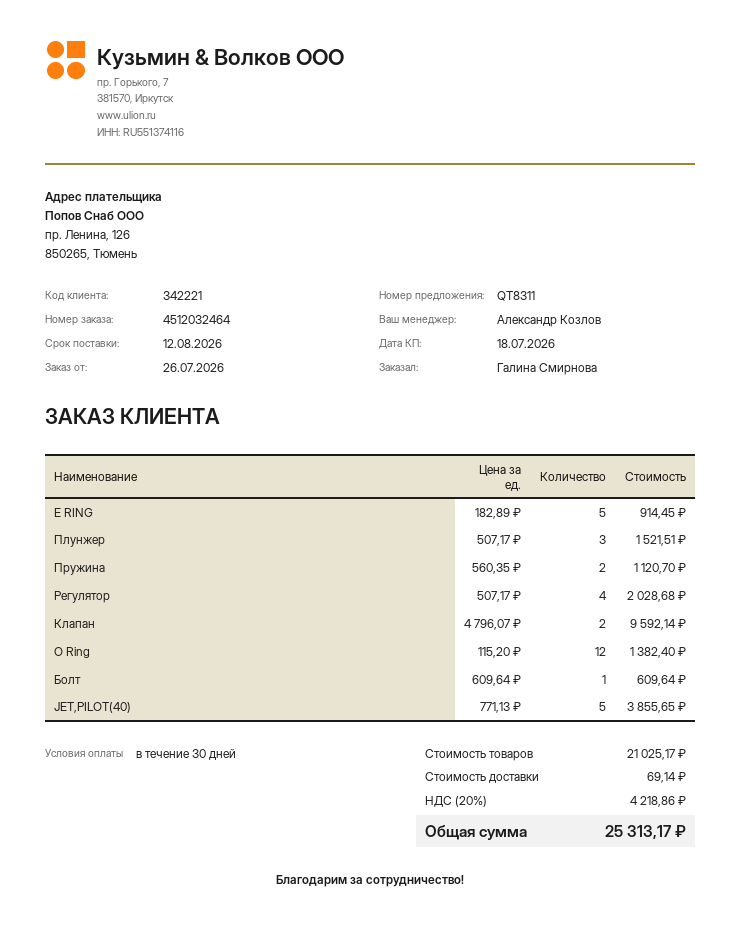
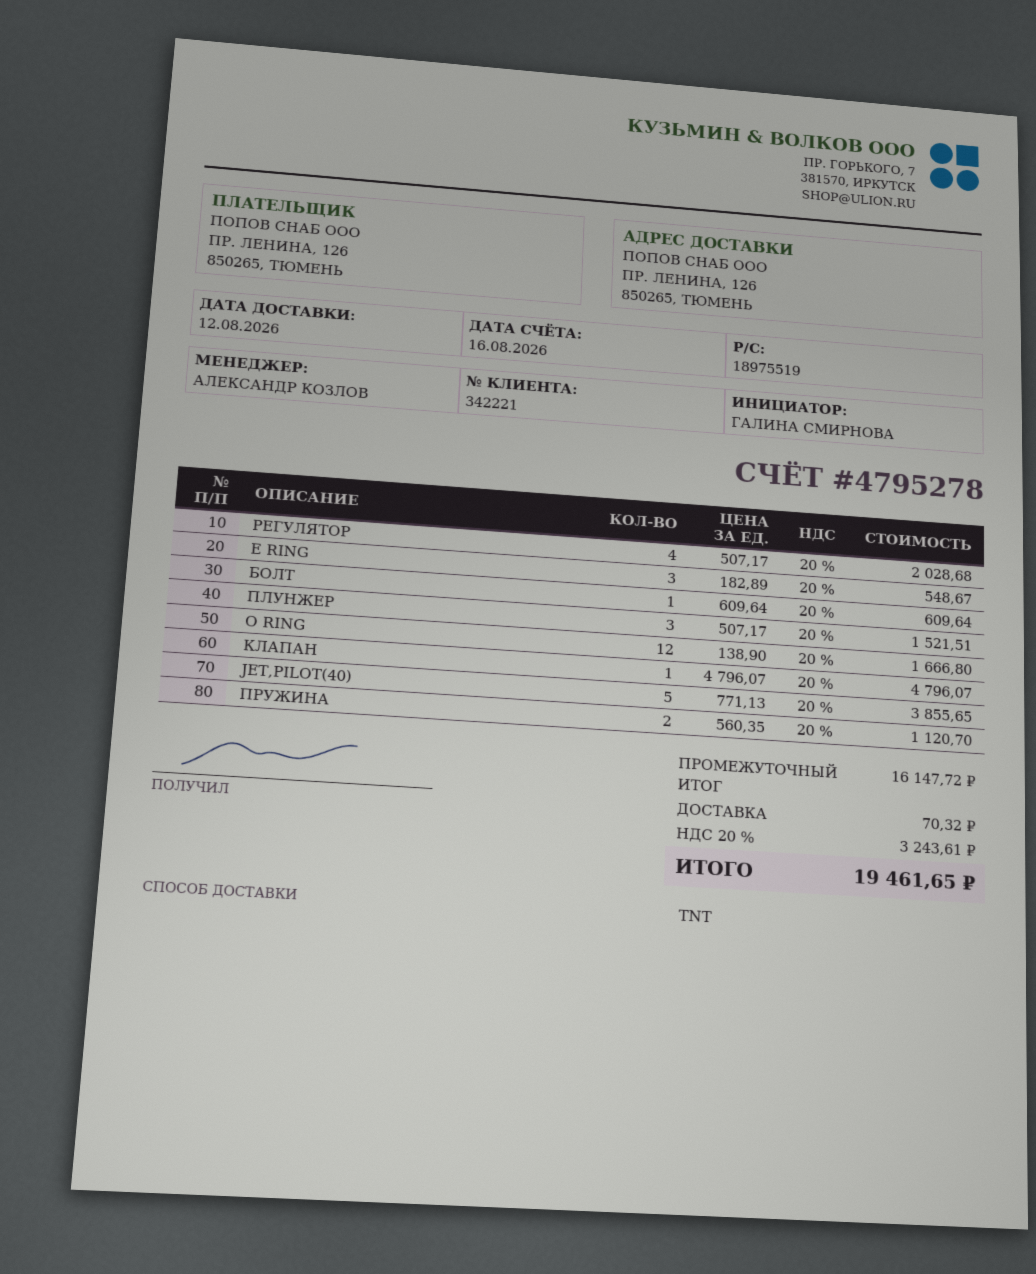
E RING: 5 x 182.89 = 914.45 -> 3 x 182.89 = 548.67
Клапан: 2 x 4796.07 = 9592.14 -> 1 x 4796.07 = 4796.07
O Ring: 12 x 115.20 = 1382.40 -> 12 x 138.90 = 1666.80
subtotal: 21025.17 -> 16147.72
shipping: 69.14 -> 70.32
tax: 20% = 4218.86 -> 20% = 3243.61
total: 25313.17 -> 19461.65

